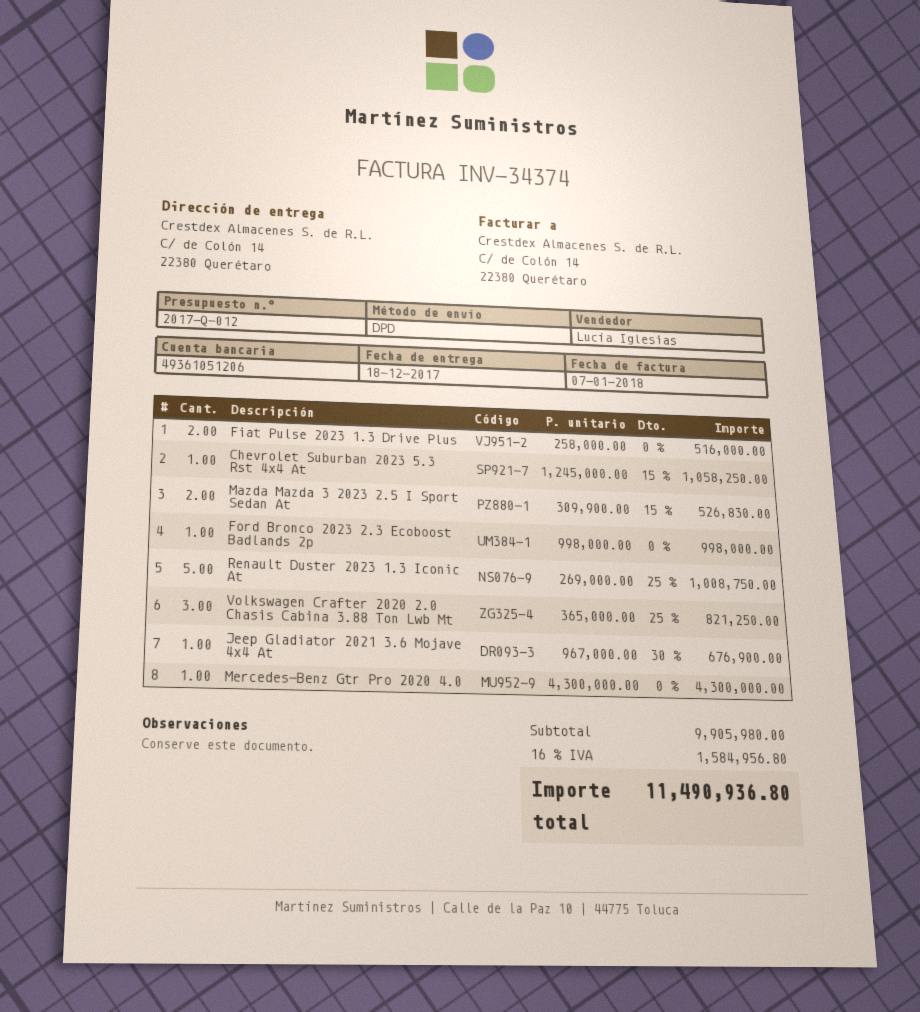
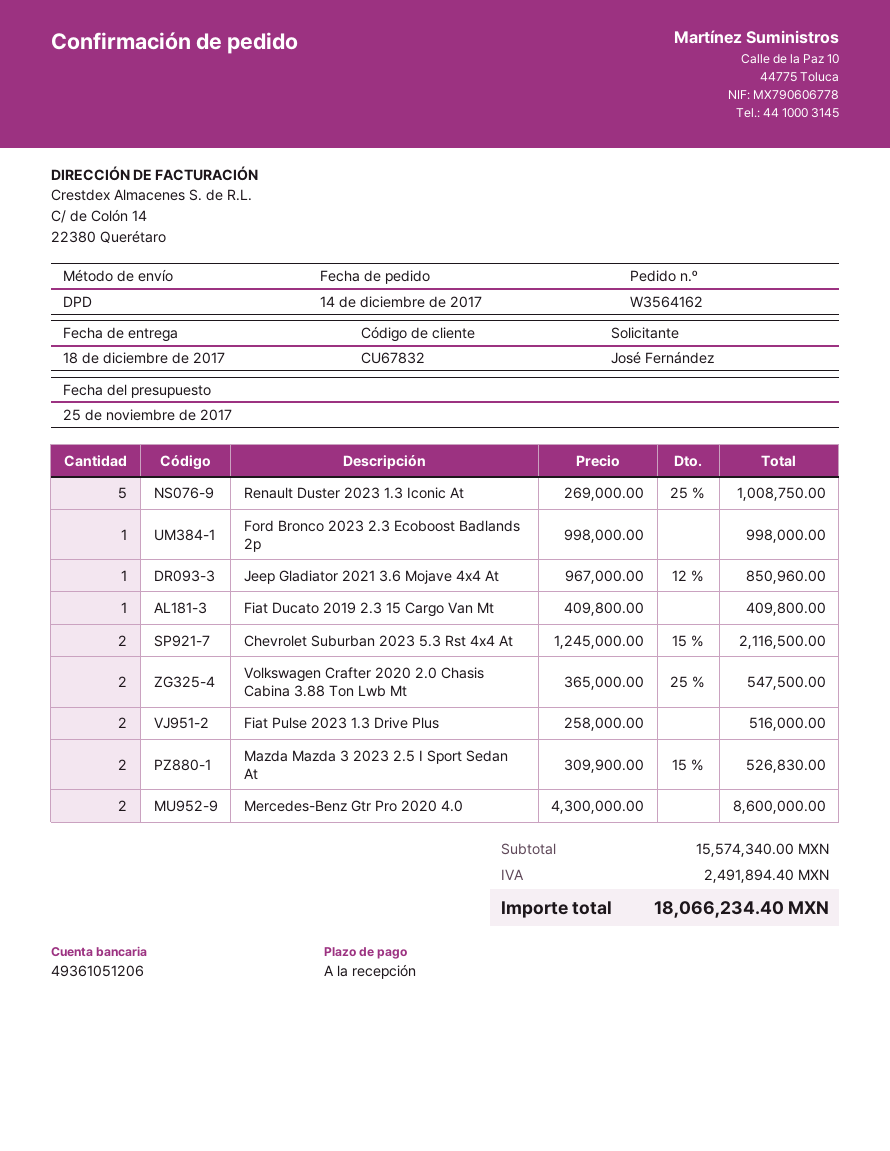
Chevrolet Suburban 2023 5.3 Rst 4x4 At: 1 x 1245000.00 - 15% = 1058250.00 -> 2 x 1245000.00 - 15% = 2116500.00
Volkswagen Crafter 2020 2.0 Chasis Cabina 3.88 Ton Lwb Mt: 3 x 365000.00 - 25% = 821250.00 -> 2 x 365000.00 - 25% = 547500.00
Jeep Gladiator 2021 3.6 Mojave 4x4 At: 1 x 967000.00 - 30% = 676900.00 -> 1 x 967000.00 - 12% = 850960.00
Mercedes-Benz Gtr Pro 2020 4.0: 1 x 4300000.00 = 4300000.00 -> 2 x 4300000.00 = 8600000.00
Fiat Ducato 2019 2.3 15 Cargo Van Mt: none -> 1 x 409800.00 = 409800.00
subtotal: 9905980.00 -> 15574340.00
tax: 1584956.80 -> 2491894.40
total: 11490936.80 -> 18066234.40

